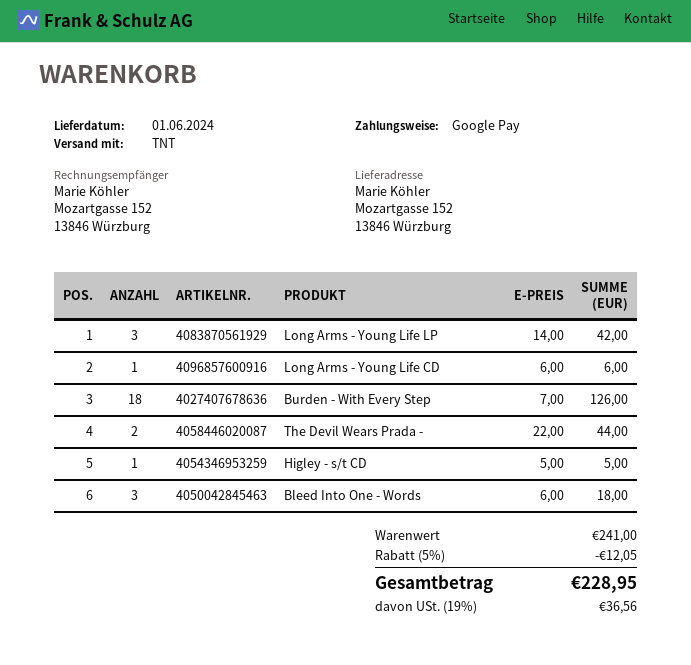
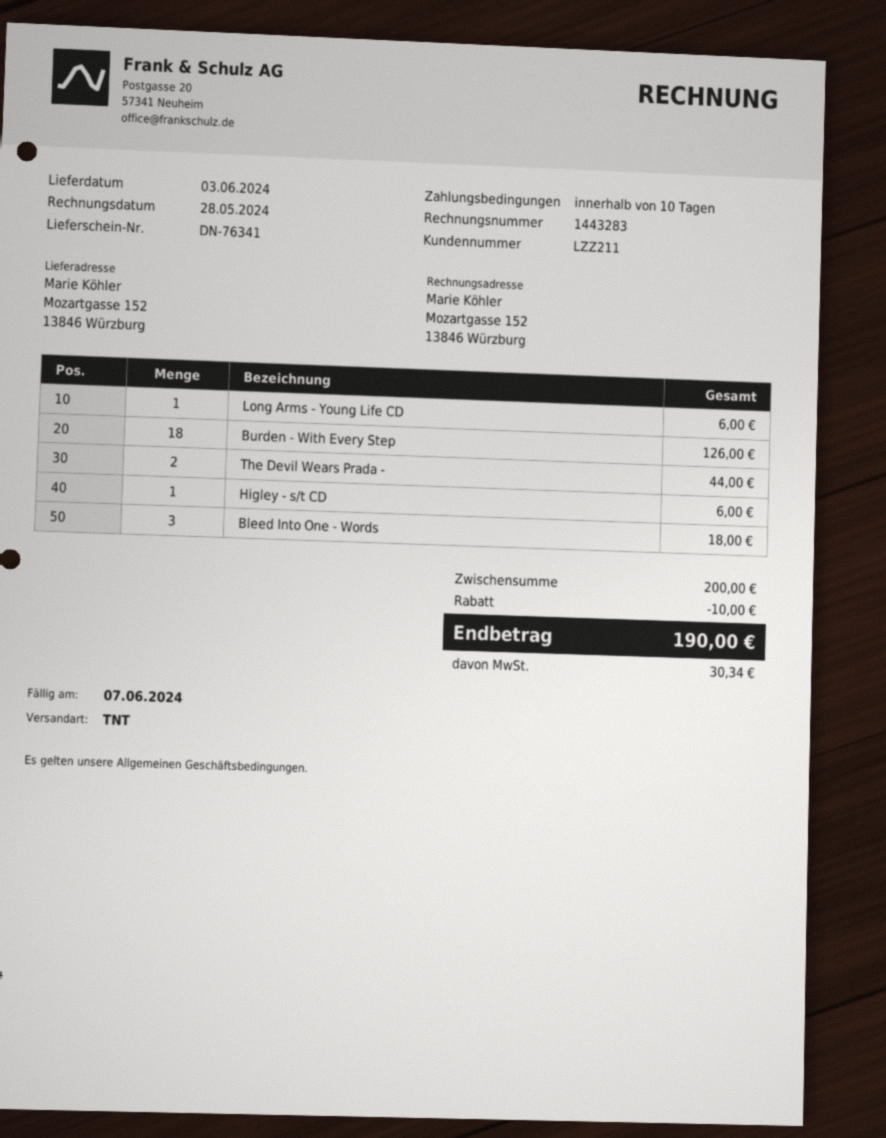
delivery date: 2024-06-01 -> 2024-06-03
Long Arms - Young Life LP: 3 for 42.00 -> none
Higley - s/t CD: 1 for 5.00 -> 1 for 6.00
subtotal: 241.00 -> 200.00
discount: 12.05 -> 10.00
tax: 36.56 -> 30.34
total: 228.95 -> 190.00

